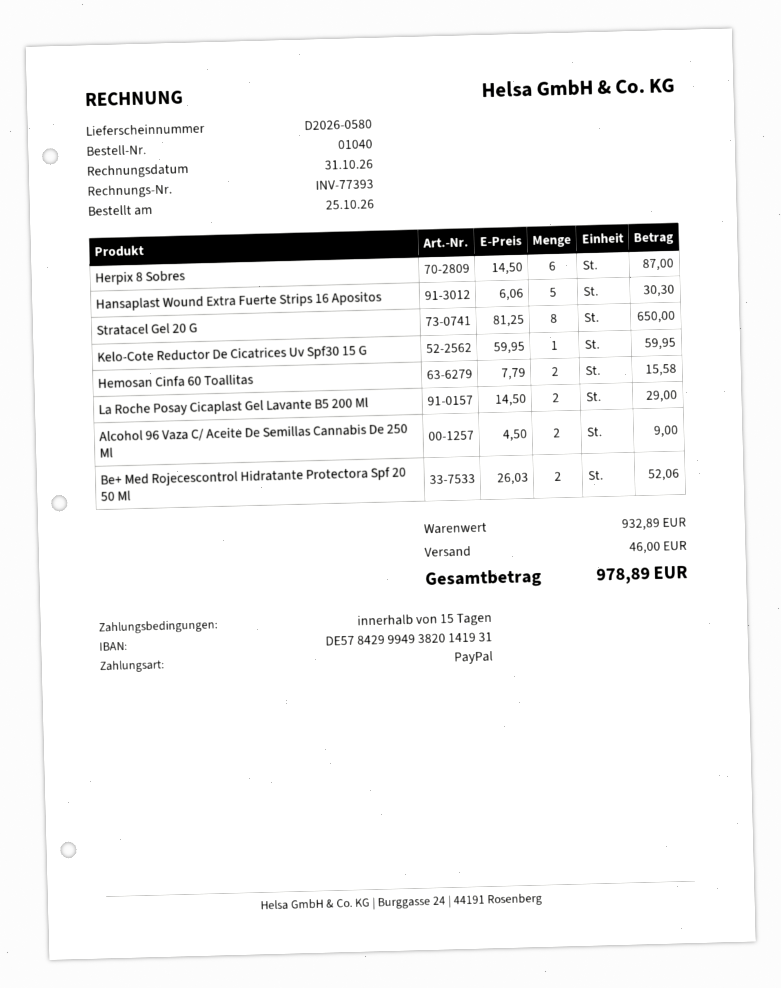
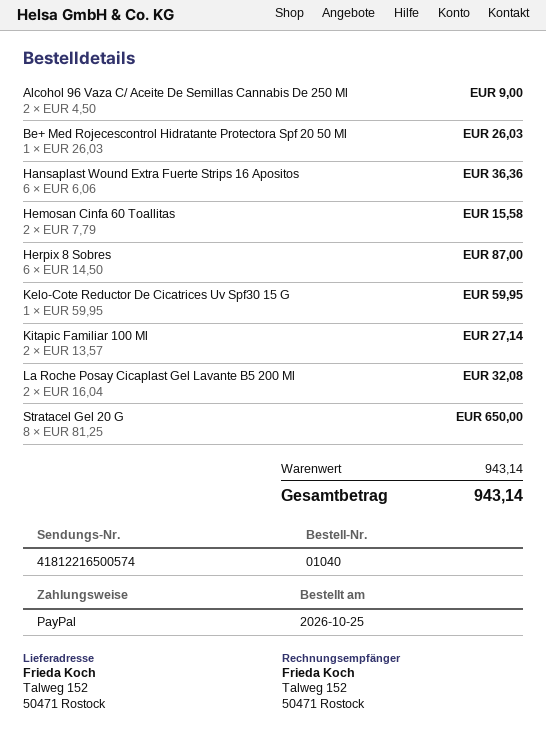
Hansaplast Wound Extra Fuerte Strips 16 Apositos: 5 x 6.06 = 30.30 -> 6 x 6.06 = 36.36
La Roche Posay Cicaplast Gel Lavante B5 200 Ml: 2 x 14.50 = 29.00 -> 2 x 16.04 = 32.08
Be+ Med Rojecescontrol Hidratante Protectora Spf 20 50 Ml: 2 x 26.03 = 52.06 -> 1 x 26.03 = 26.03
Kitapic Familiar 100 Ml: none -> 2 x 13.57 = 27.14
subtotal: 932.89 -> 943.14
shipping: 46.00 -> none
total: 978.89 -> 943.14

